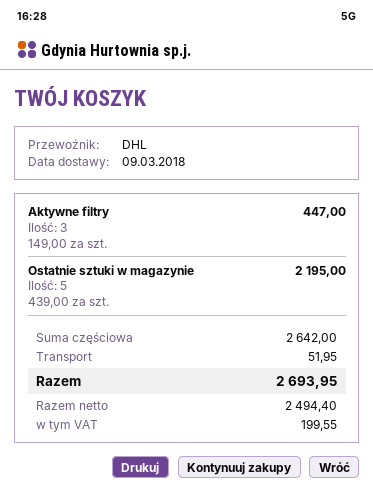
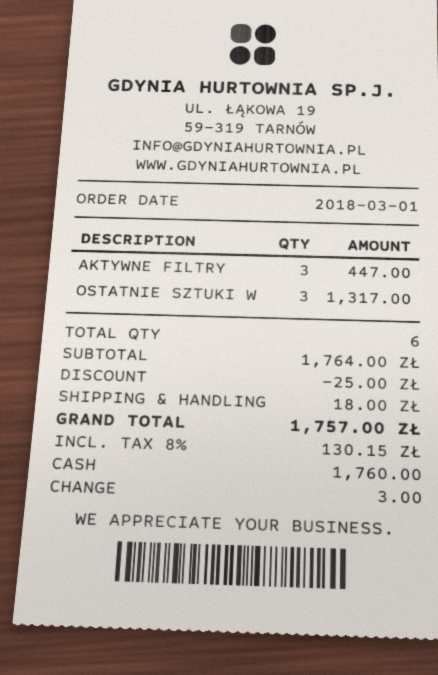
Ostatnie sztuki w magazynie: 5 for 2195.00 -> 3 for 1317.00
subtotal: 2642.00 -> 1764.00
discount: none -> 25.00
shipping: 51.95 -> 18.00
tax: 199.55 -> 130.15
total: 2693.95 -> 1757.00

